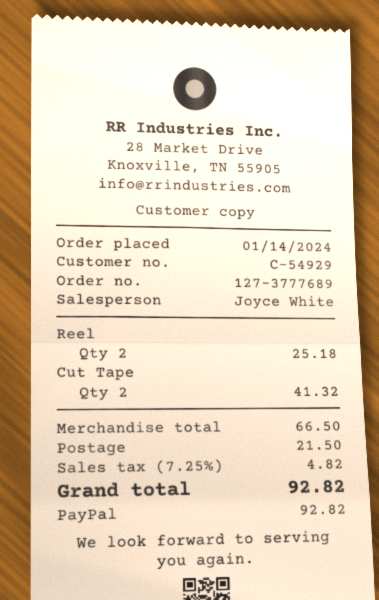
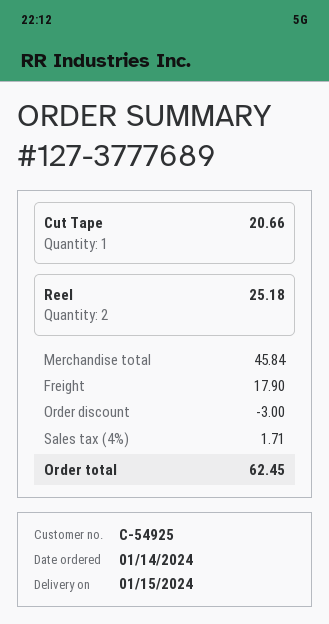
customer number: C-54929 -> C-54925
Cut Tape: 2 for 41.32 -> 1 for 20.66
subtotal: 66.50 -> 45.84
discount: none -> 3.00
shipping: 21.50 -> 17.90
tax: 7.25% = 4.82 -> 4% = 1.71
total: 92.82 -> 62.45

